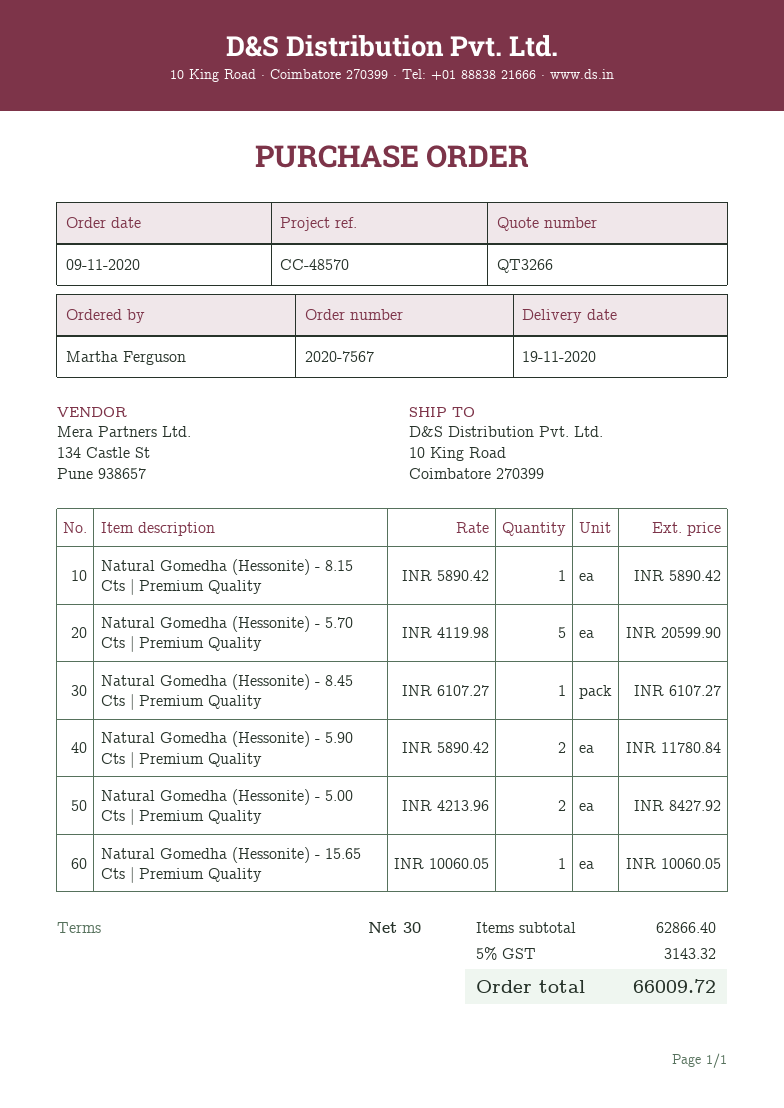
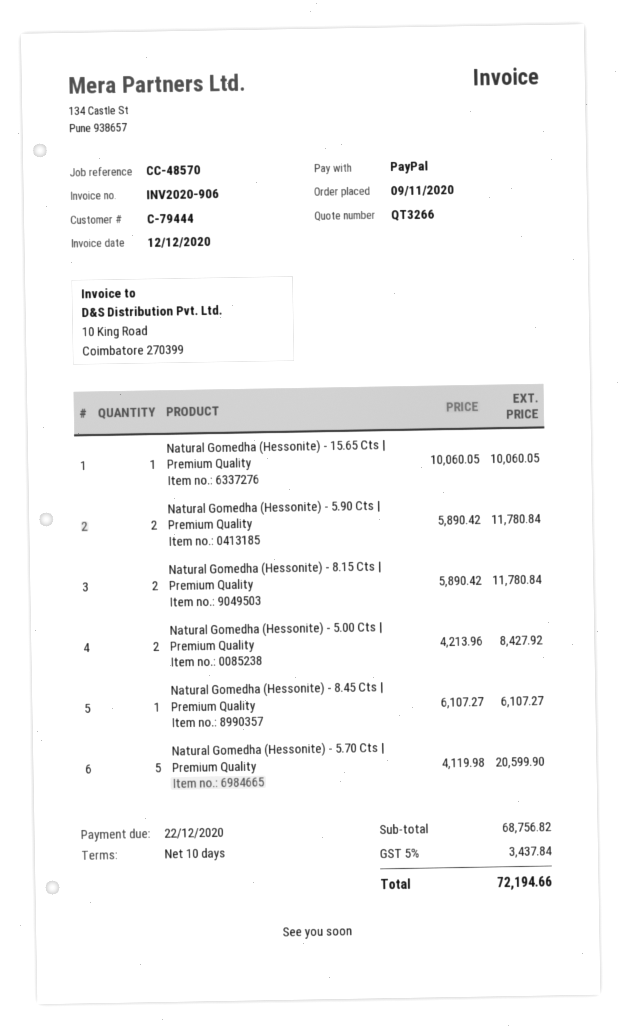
payment terms: 30 days -> 10 days
Natural Gomedha (Hessonite) - 8.15 Cts | Premium Quality: 1 x 5890.42 = 5890.42 -> 2 x 5890.42 = 11780.84
subtotal: 62866.40 -> 68756.82
tax: 5% = 3143.32 -> 5% = 3437.84
total: 66009.72 -> 72194.66

